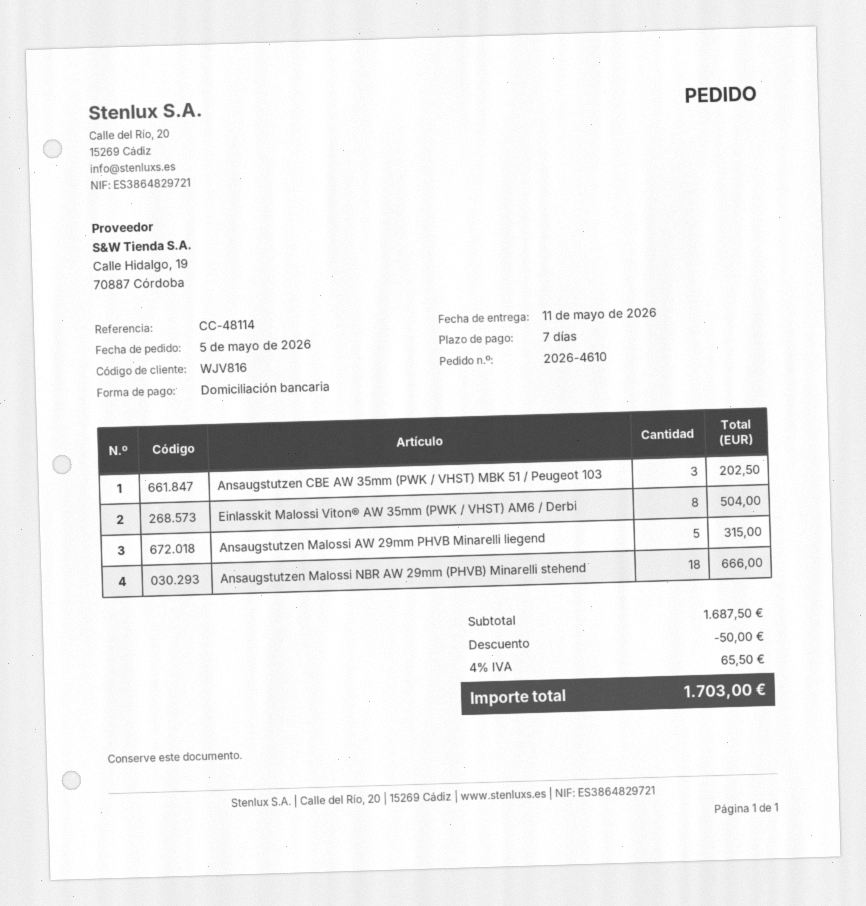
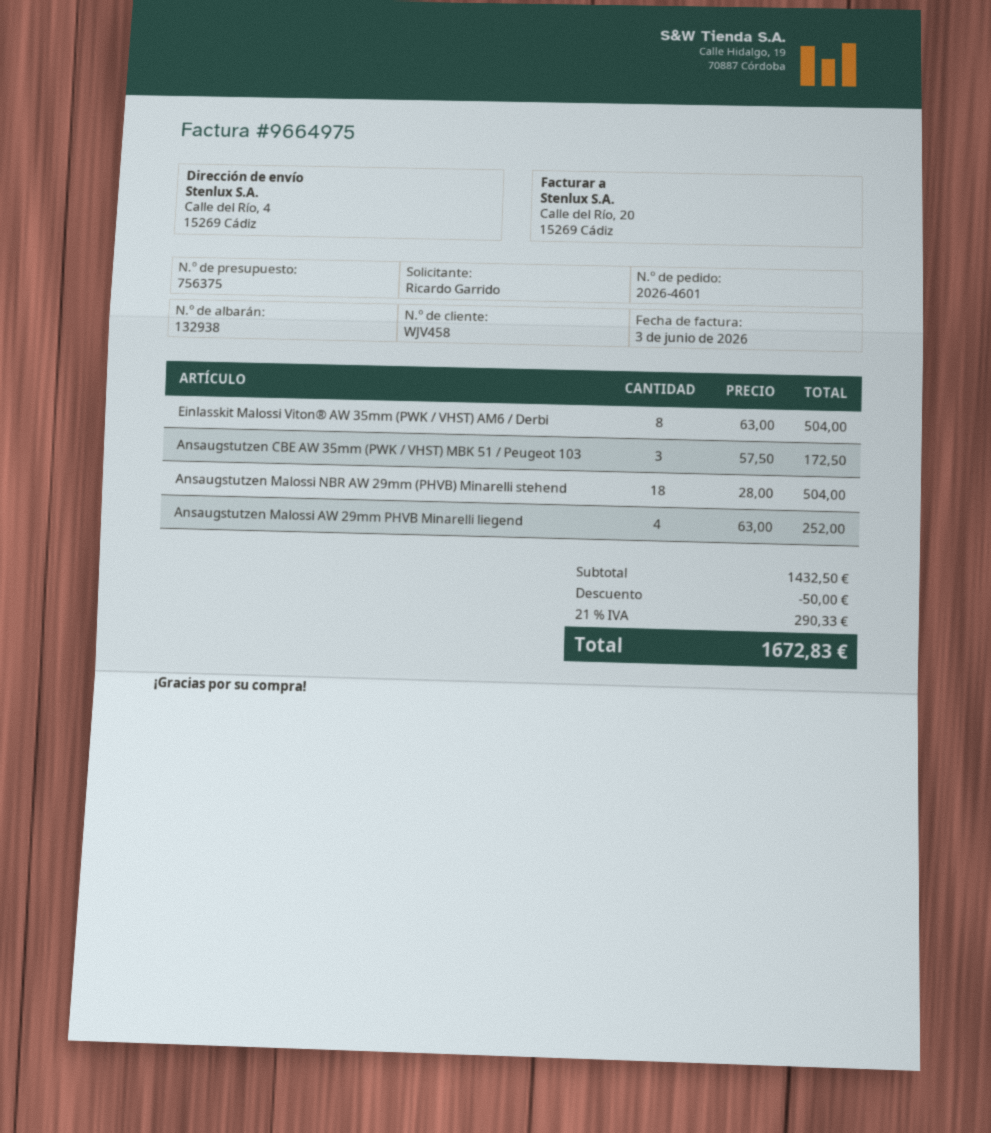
order number: 2026-4610 -> 2026-4601
customer number: WJV816 -> WJV458
Ansaugstutzen CBE AW 35mm (PWK / VHST) MBK 51 / Peugeot 103: 3 for 202.50 -> 3 for 172.50
Ansaugstutzen Malossi AW 29mm PHVB Minarelli liegend: 5 for 315.00 -> 4 for 252.00
Ansaugstutzen Malossi NBR AW 29mm (PHVB) Minarelli stehend: 18 for 666.00 -> 18 for 504.00
subtotal: 1687.50 -> 1432.50
tax: 4% = 65.50 -> 21% = 290.33
total: 1703.00 -> 1672.83

